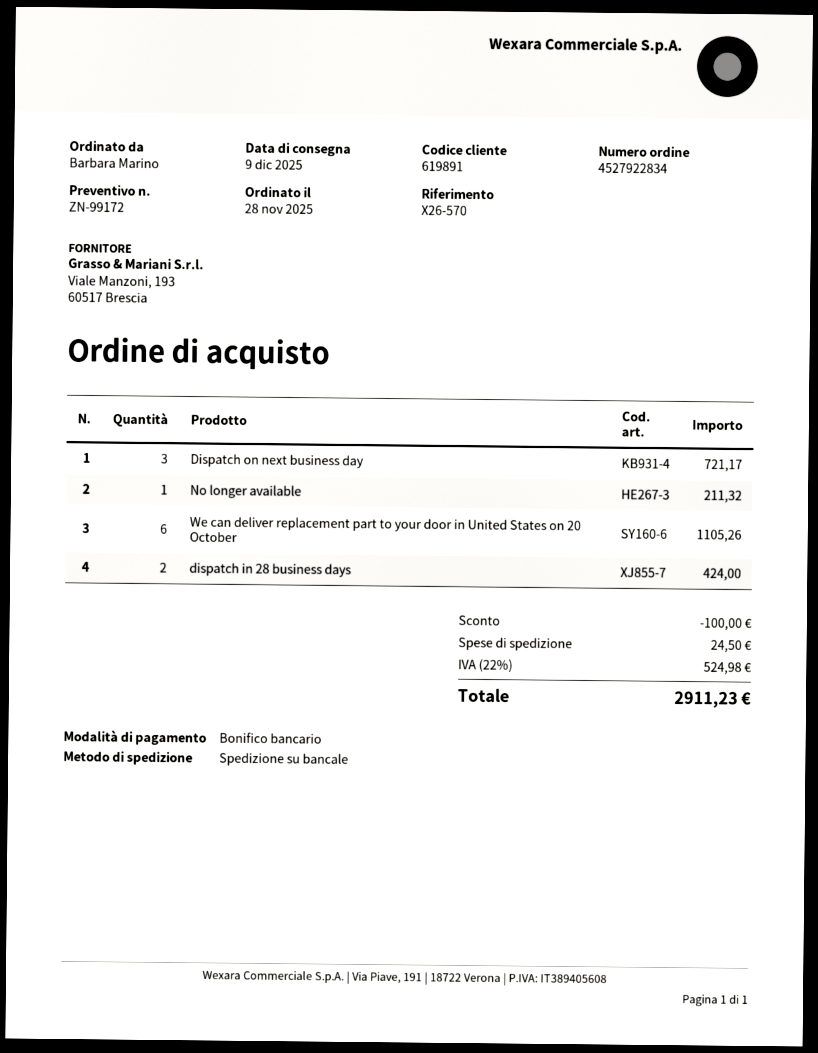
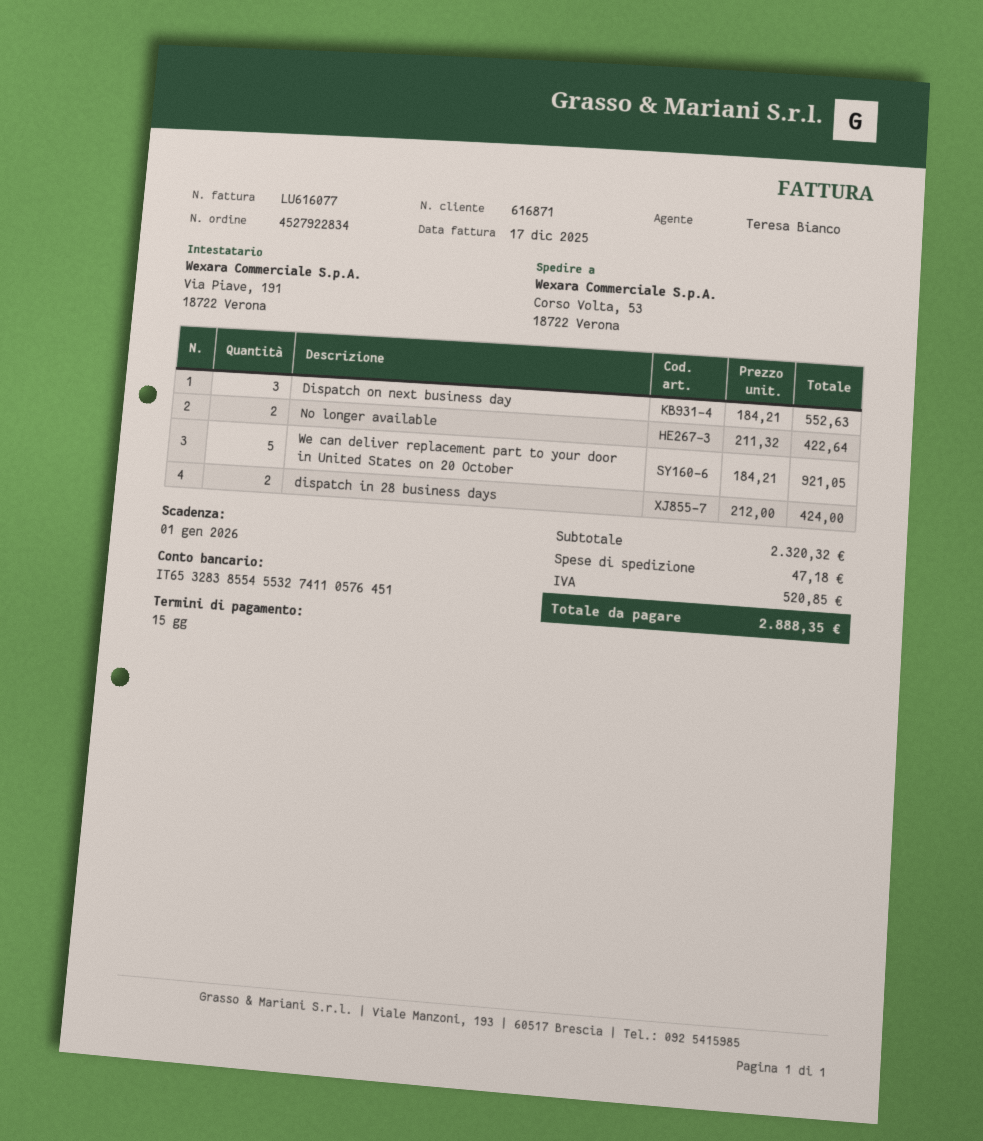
customer number: 619891 -> 616871
Dispatch on next business day: 3 for 721.17 -> 3 for 552.63
No longer available: 1 for 211.32 -> 2 for 422.64
We can deliver replacement part to your door in United States on 20 October: 6 for 1105.26 -> 5 for 921.05
discount: 100.00 -> none
shipping: 24.50 -> 47.18
tax: 524.98 -> 520.85
total: 2911.23 -> 2888.35

